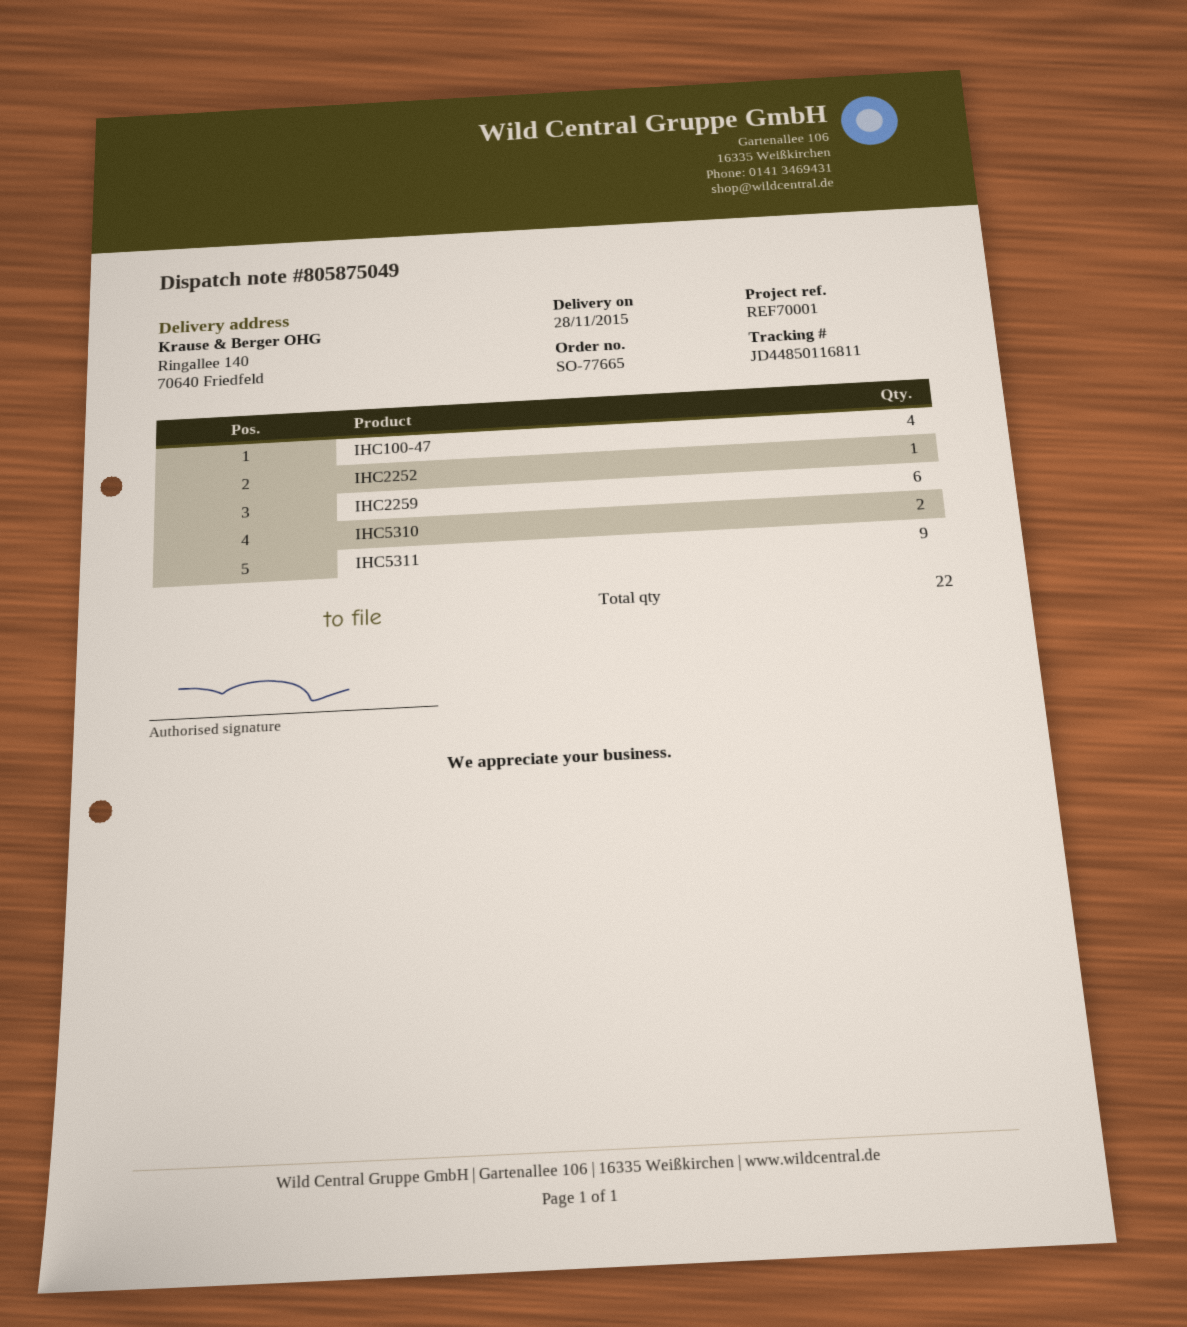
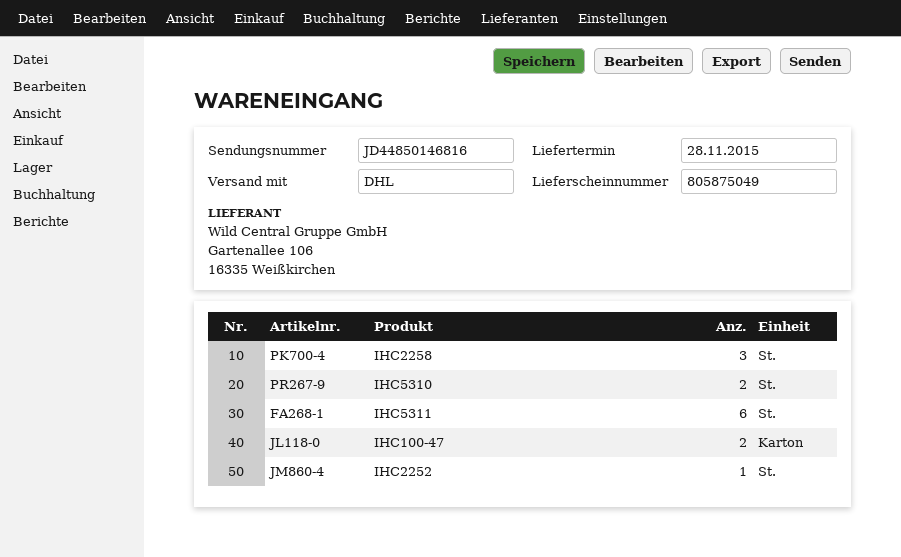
tracking number: JD44850116811 -> JD44850146816
IHC100-47: 4 -> 2
IHC2259: 6 -> none
IHC5311: 9 -> 6
IHC2258: none -> 3

